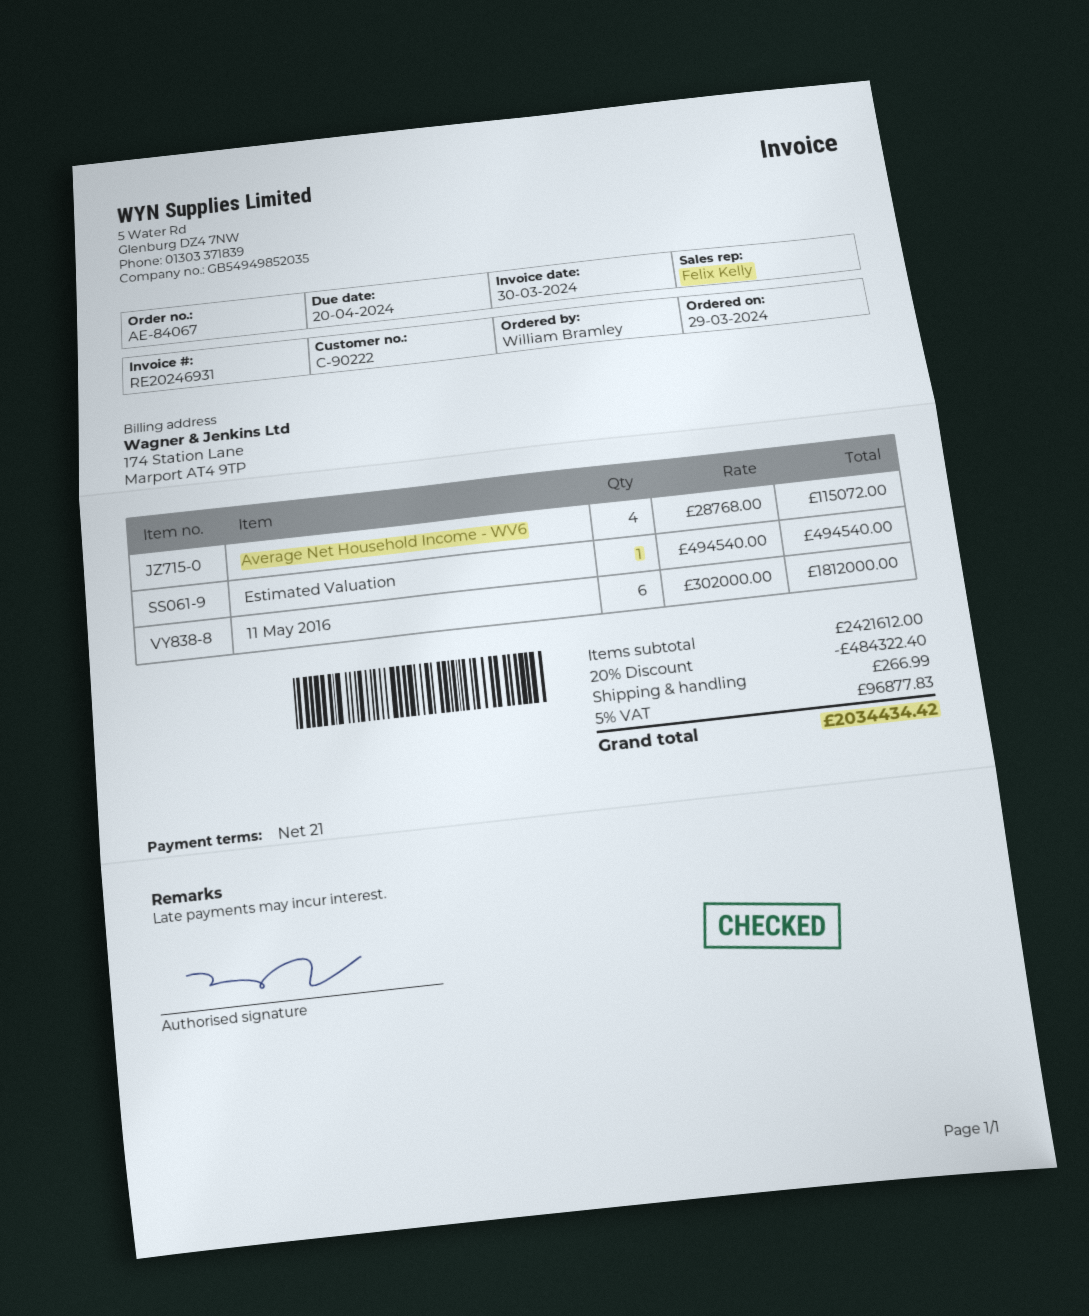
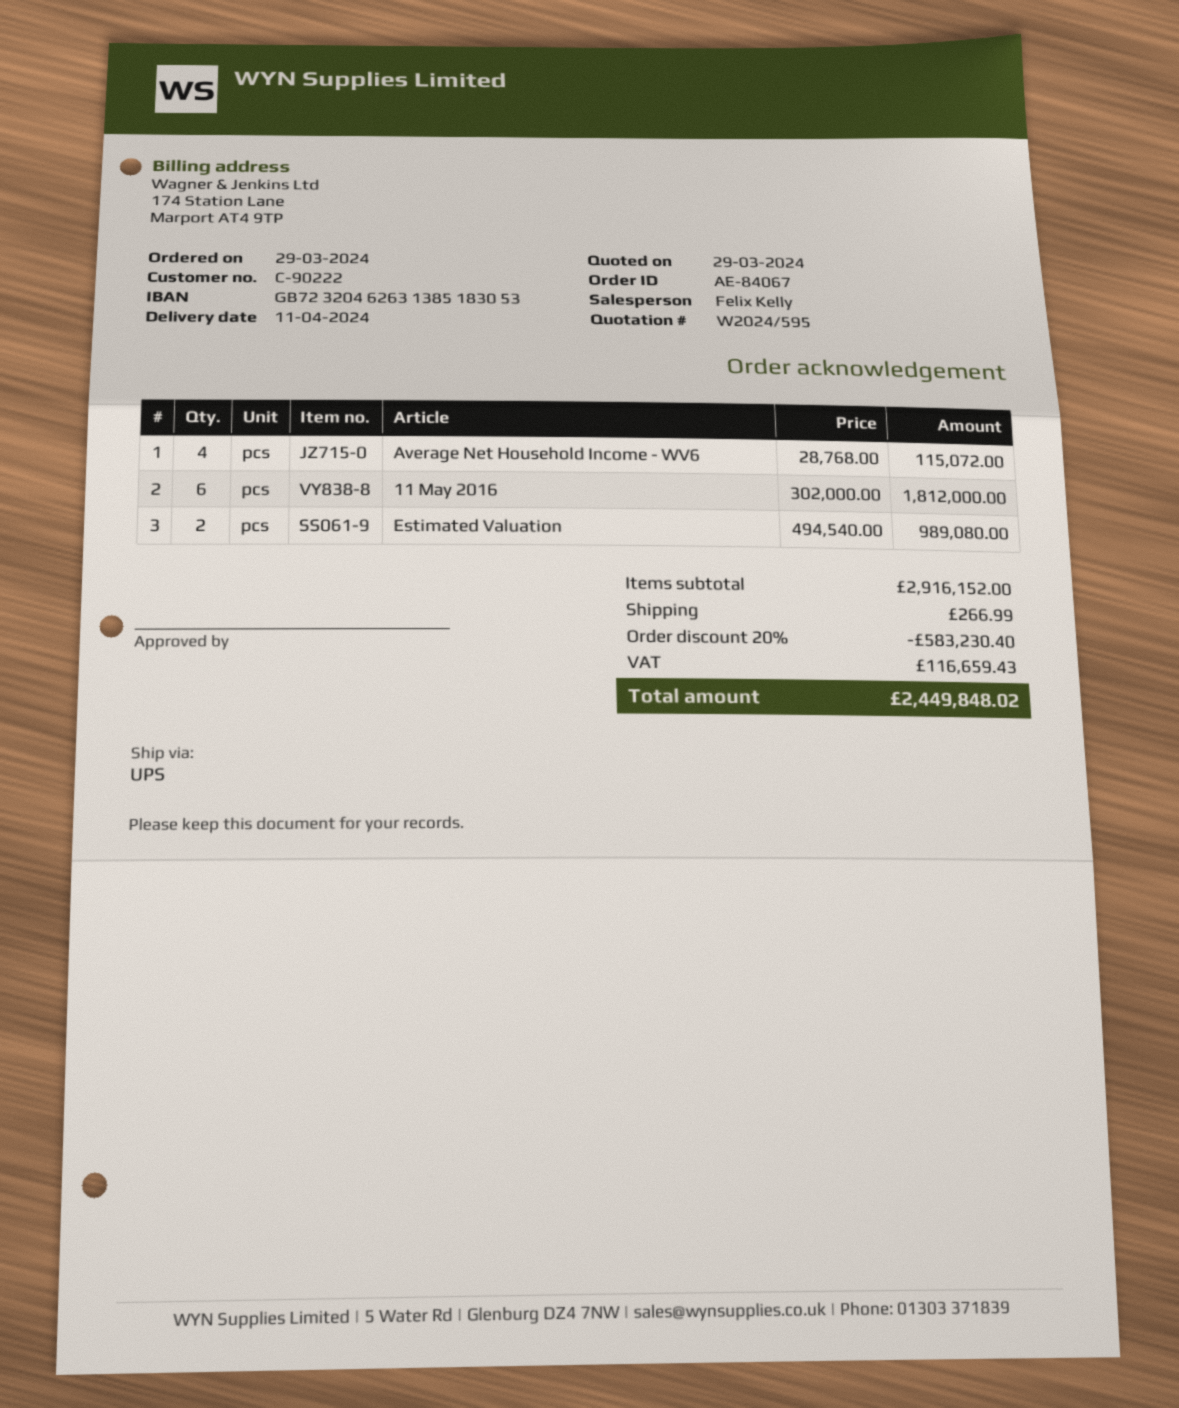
Estimated Valuation: 1 x 494540.00 = 494540.00 -> 2 x 494540.00 = 989080.00
subtotal: 2421612.00 -> 2916152.00
discount: 20% = 484322.40 -> 20% = 583230.40
tax: 96877.83 -> 116659.43
total: 2034434.42 -> 2449848.02

